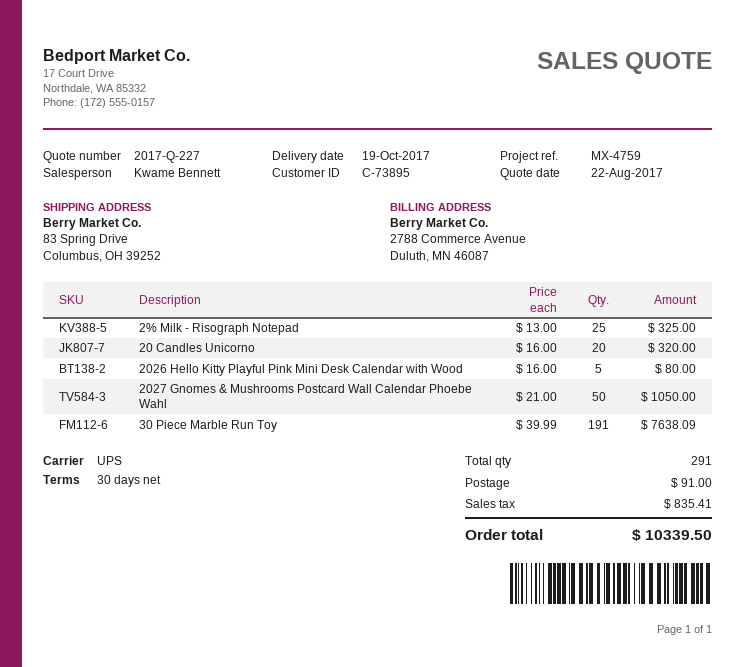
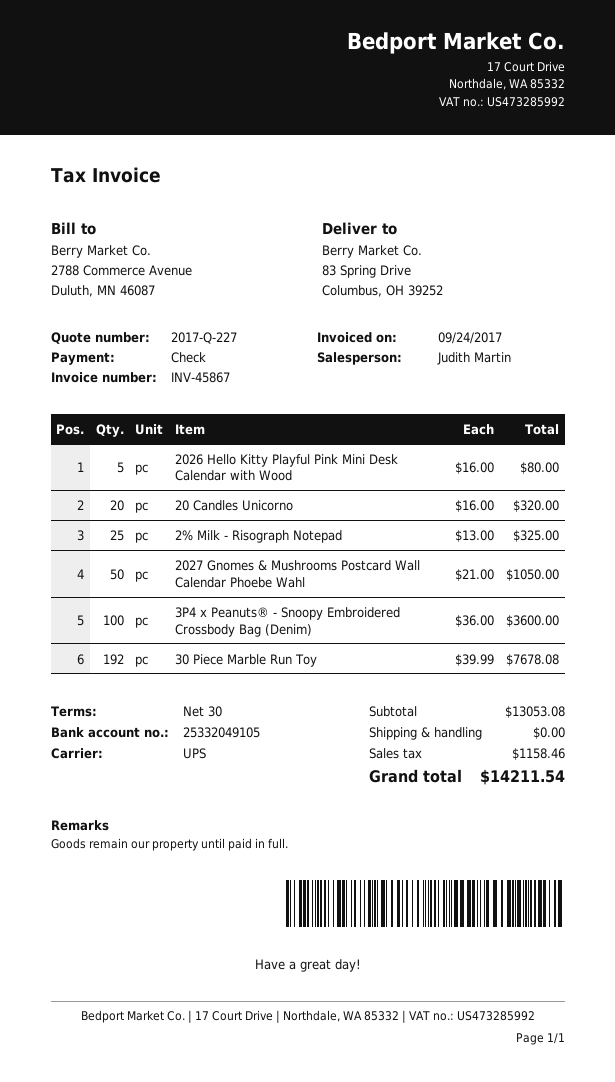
sales rep: Kwame Bennett -> Judith Martin
30 Piece Marble Run Toy: 191 x 39.99 = 7638.09 -> 192 x 39.99 = 7678.08
3P4 x Peanuts® - Snoopy Embroidered Crossbody Bag (Denim): none -> 100 x 36.00 = 3600.00
shipping: 91.00 -> 0.00
tax: 835.41 -> 1158.46
total: 10339.50 -> 14211.54

